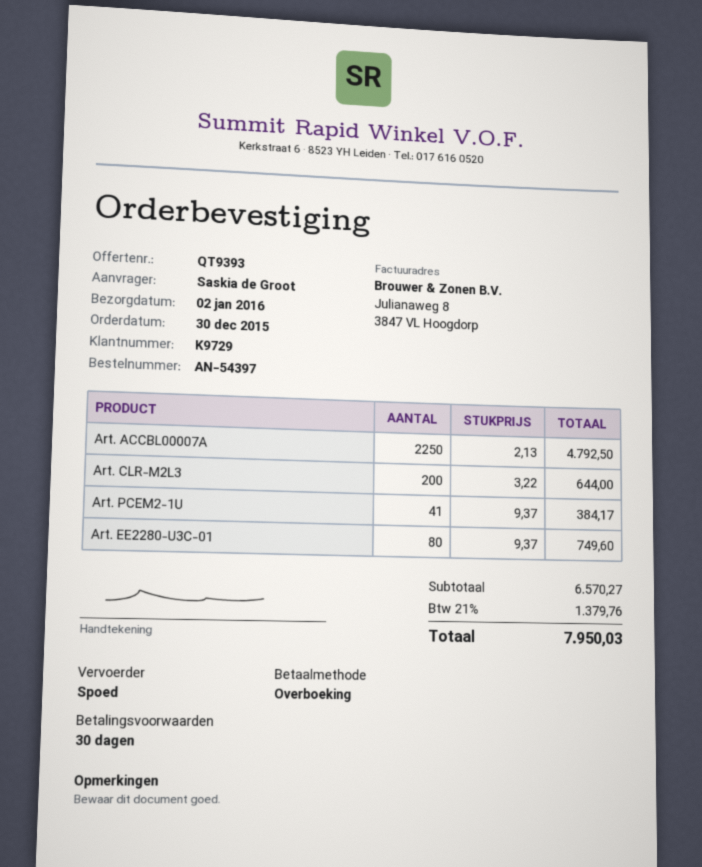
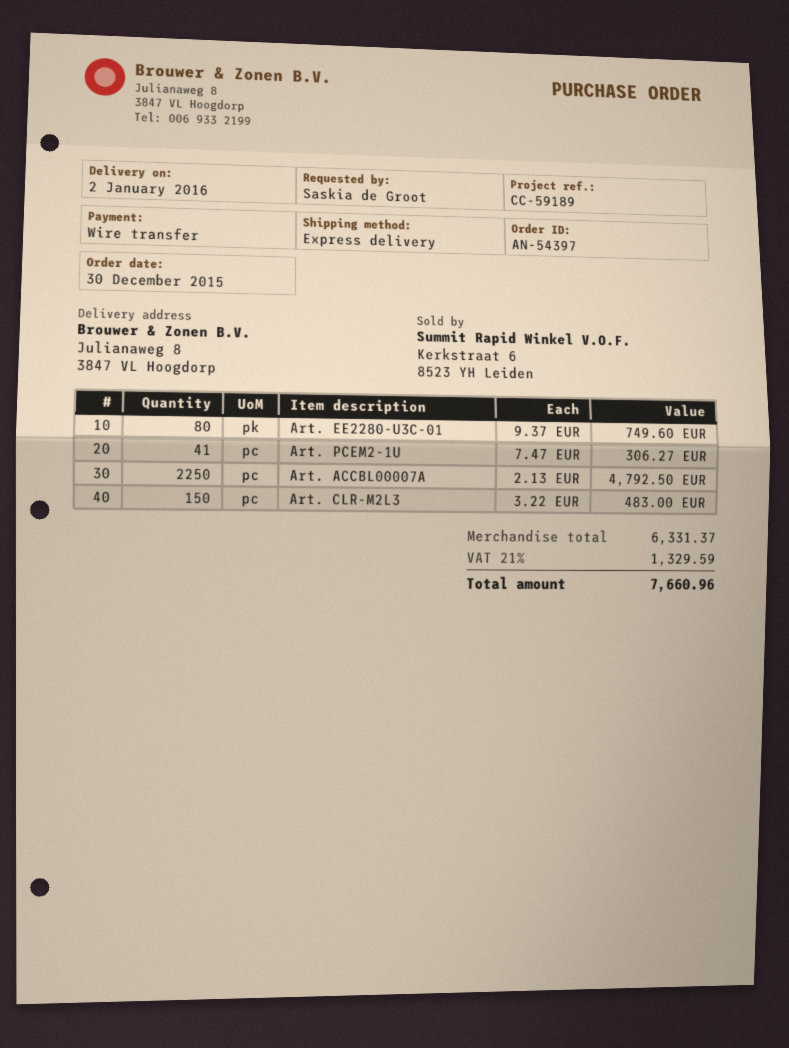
Art. CLR-M2L3: 200 x 3.22 = 644.00 -> 150 x 3.22 = 483.00
Art. PCEM2-1U: 41 x 9.37 = 384.17 -> 41 x 7.47 = 306.27
subtotal: 6570.27 -> 6331.37
tax: 21% = 1379.76 -> 21% = 1329.59
total: 7950.03 -> 7660.96

